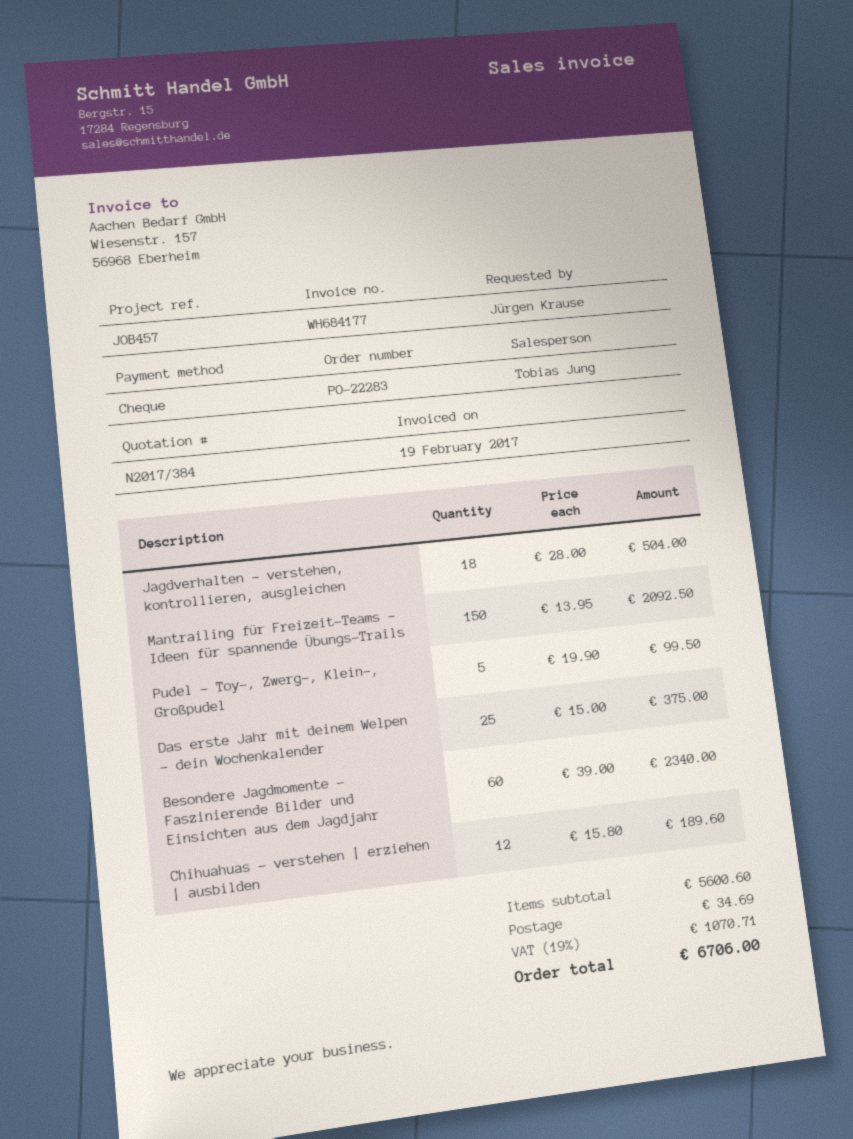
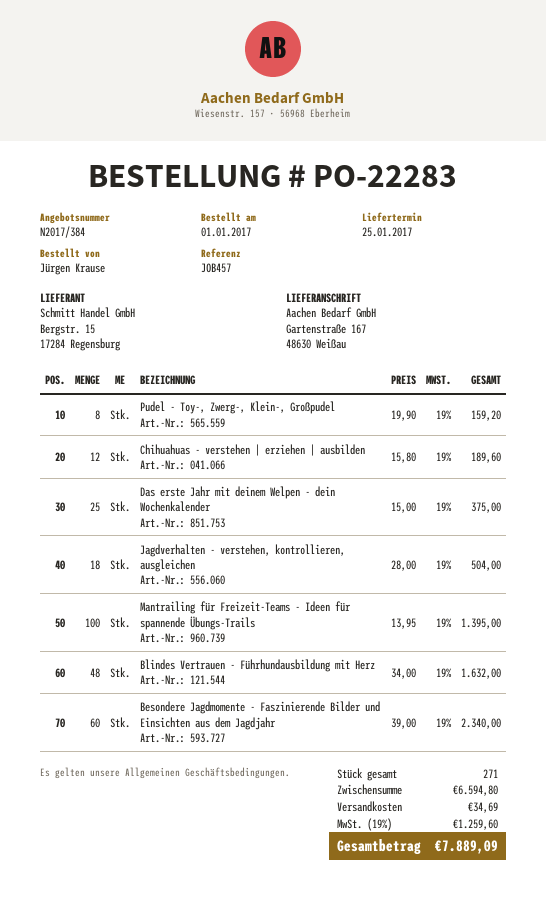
Mantrailing für Freizeit-Teams - Ideen für spannende Übungs-Trails: 150 x 13.95 = 2092.50 -> 100 x 13.95 = 1395.00
Pudel - Toy-, Zwerg-, Klein-, Großpudel: 5 x 19.90 = 99.50 -> 8 x 19.90 = 159.20
Blindes Vertrauen - Führhundausbildung mit Herz: none -> 48 x 34.00 = 1632.00
subtotal: 5600.60 -> 6594.80
tax: 19% = 1070.71 -> 19% = 1259.60
total: 6706.00 -> 7889.09

